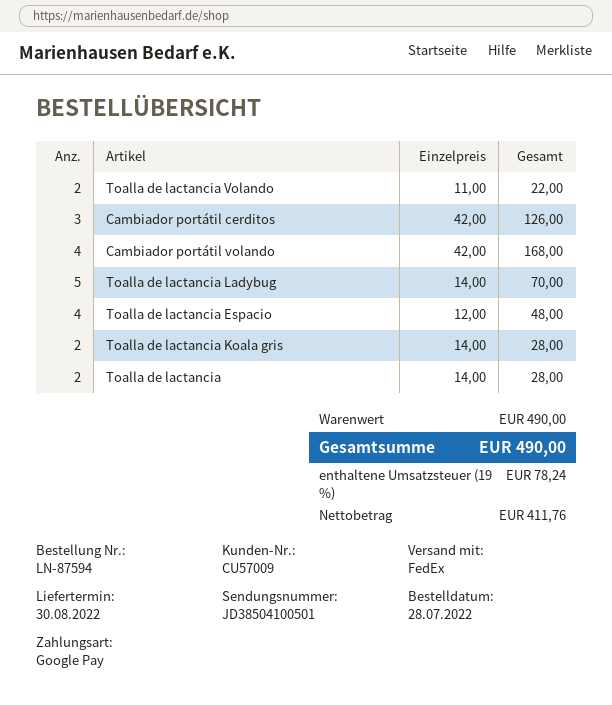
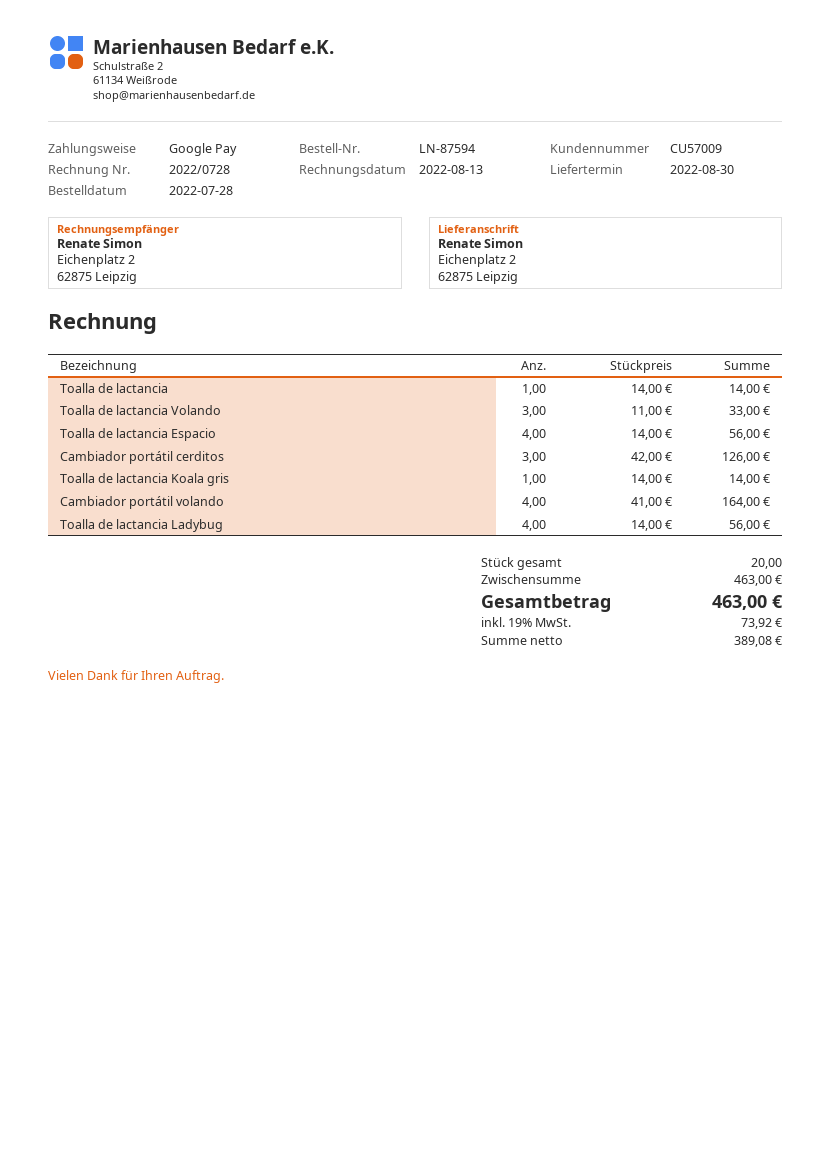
Toalla de lactancia Volando: 2 x 11.00 = 22.00 -> 3 x 11.00 = 33.00
Cambiador portátil volando: 4 x 42.00 = 168.00 -> 4 x 41.00 = 164.00
Toalla de lactancia Ladybug: 5 x 14.00 = 70.00 -> 4 x 14.00 = 56.00
Toalla de lactancia Espacio: 4 x 12.00 = 48.00 -> 4 x 14.00 = 56.00
Toalla de lactancia Koala gris: 2 x 14.00 = 28.00 -> 1 x 14.00 = 14.00
Toalla de lactancia: 2 x 14.00 = 28.00 -> 1 x 14.00 = 14.00
subtotal: 490.00 -> 463.00
net: 411.76 -> 389.08
tax: 19% = 78.24 -> 19% = 73.92
total: 490.00 -> 463.00

